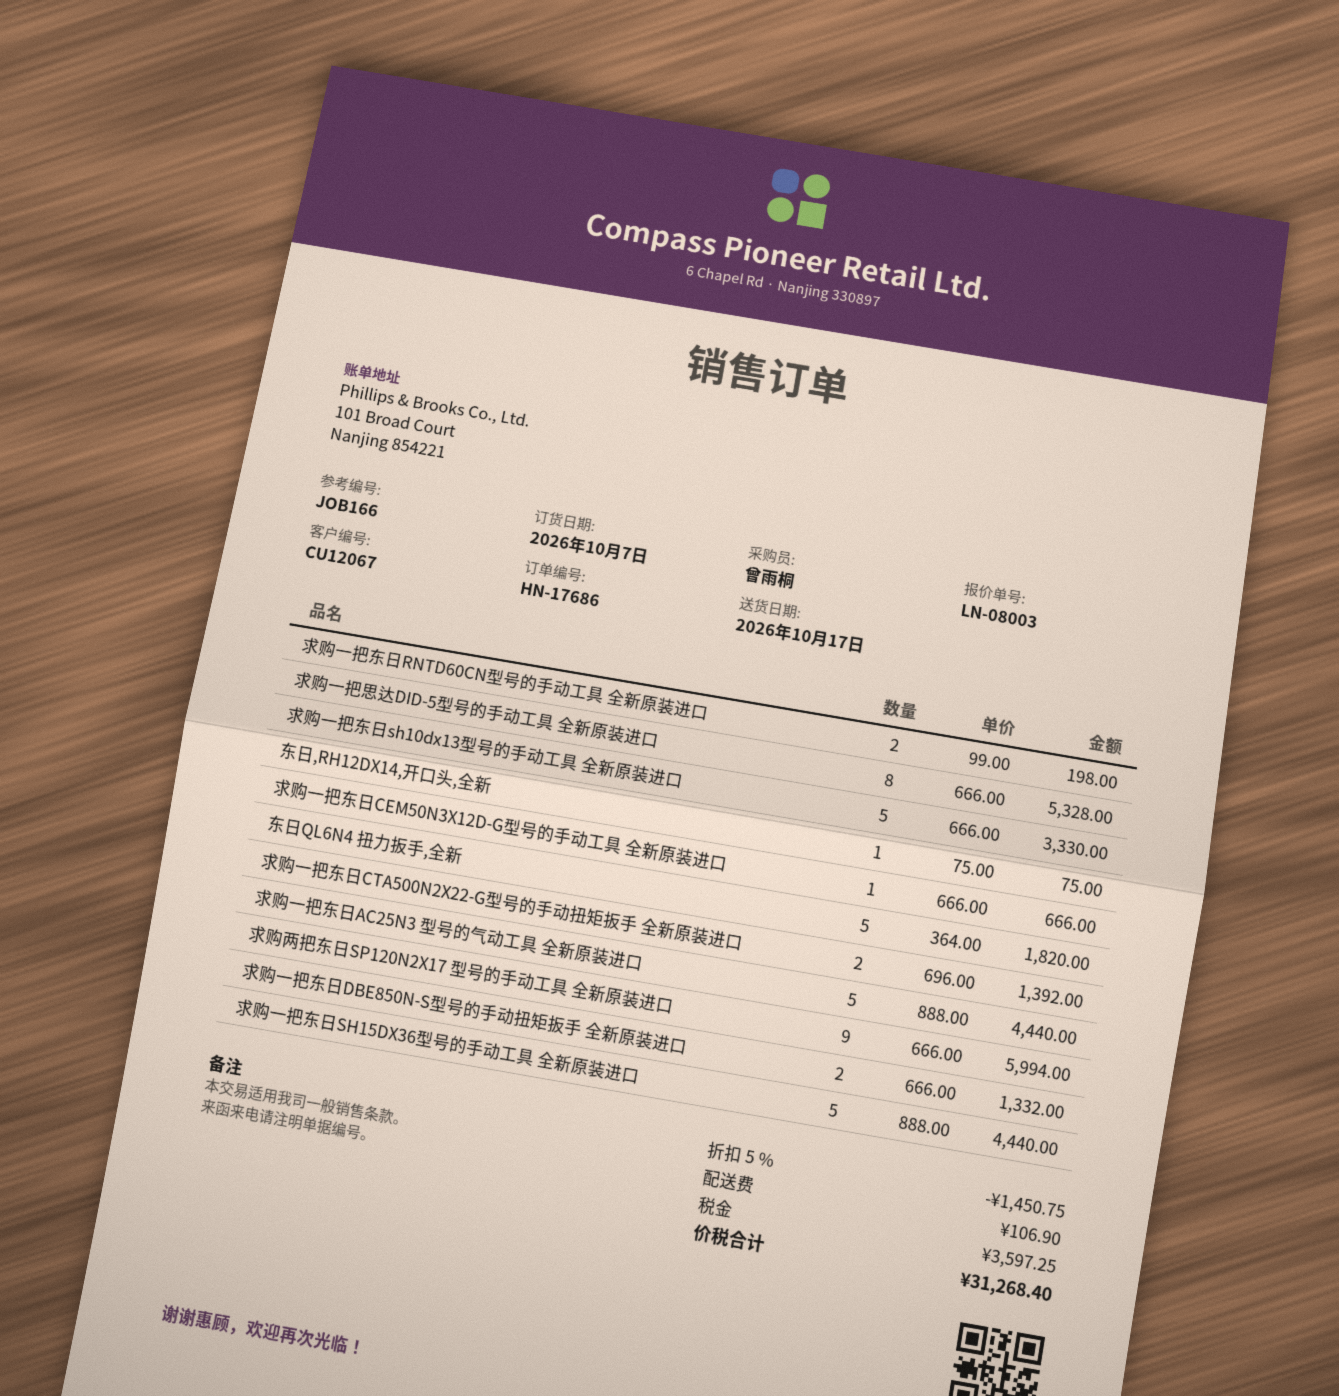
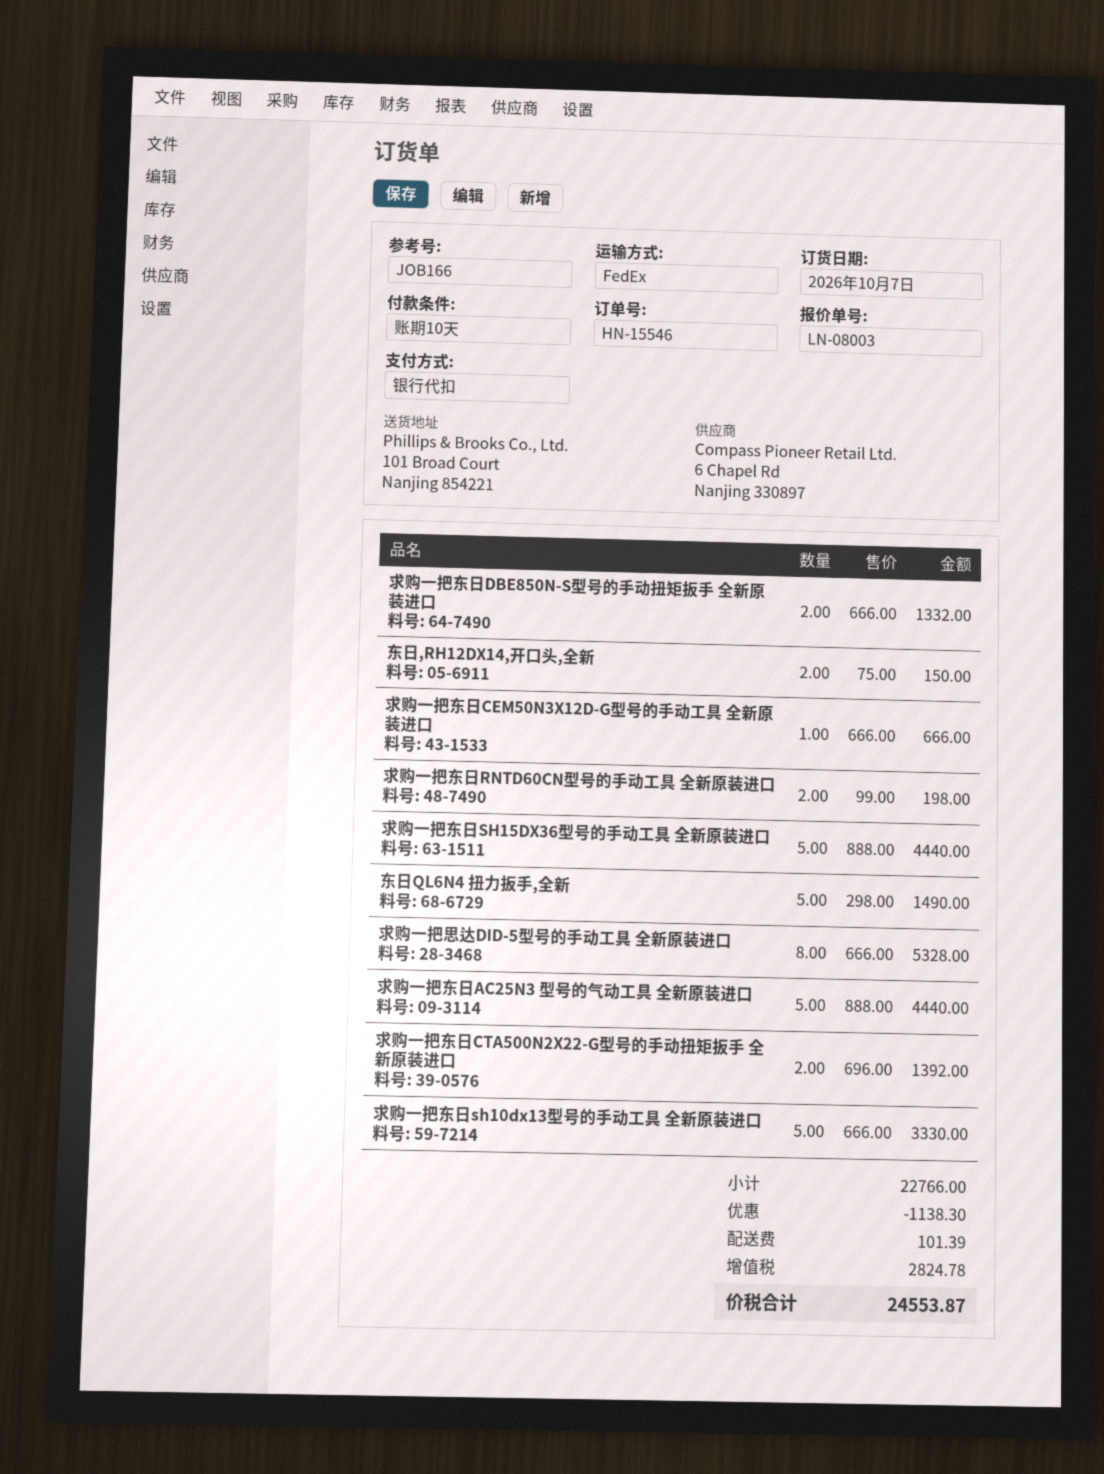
order number: HN-17686 -> HN-15546
东日,RH12DX14,开口头,全新: 1 x 75.00 = 75.00 -> 2 x 75.00 = 150.00
东日QL6N4 扭力扳手,全新: 5 x 364.00 = 1820.00 -> 5 x 298.00 = 1490.00
求购两把东日SP120N2X17 型号的手动工具 全新原装进口: 9 x 666.00 = 5994.00 -> none
discount: 1450.75 -> 1138.30
shipping: 106.90 -> 101.39
tax: 3597.25 -> 2824.78
total: 31268.40 -> 24553.87

